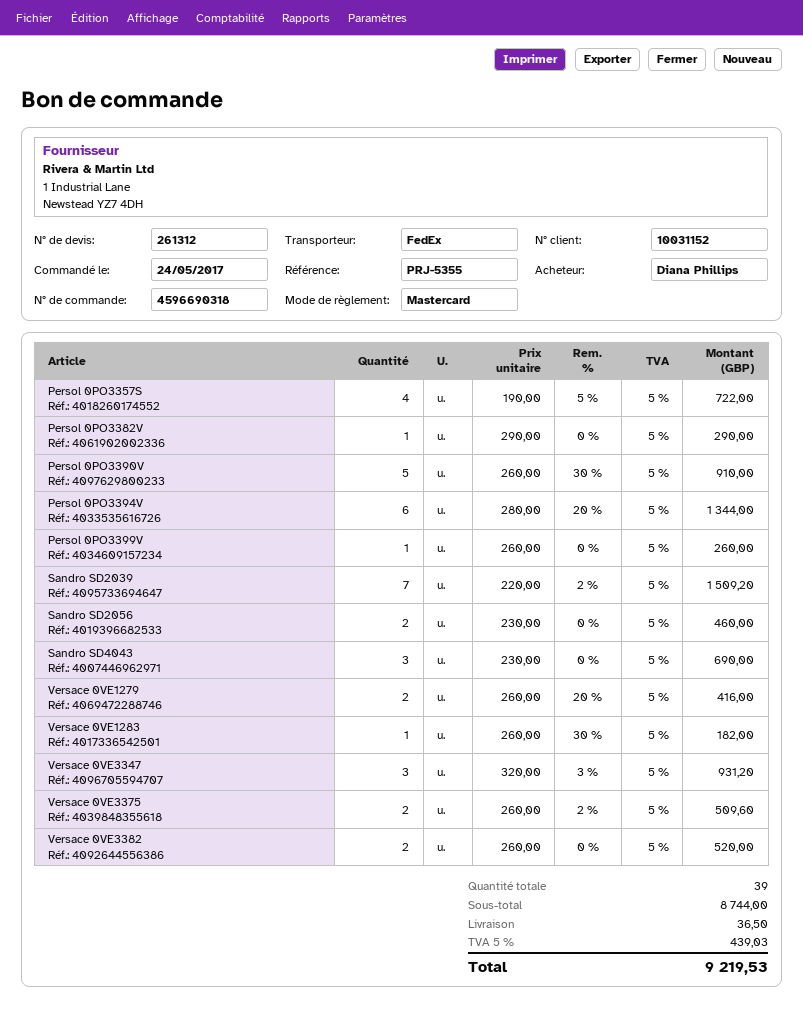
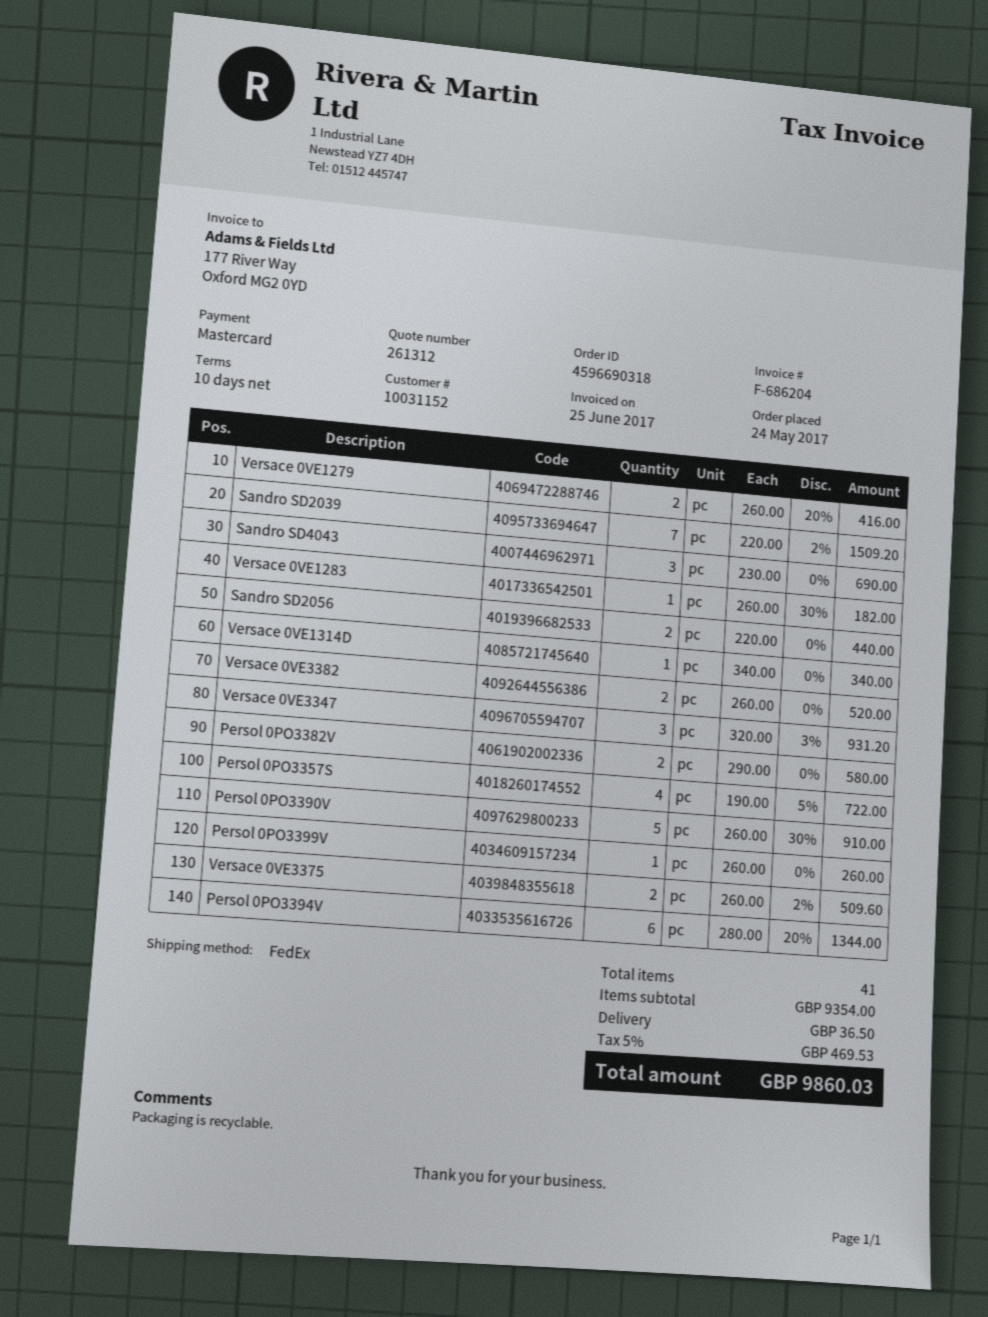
Persol 0PO3382V: 1 x 290.00 = 290.00 -> 2 x 290.00 = 580.00
Sandro SD2056: 2 x 230.00 = 460.00 -> 2 x 220.00 = 440.00
Versace 0VE1314D: none -> 1 x 340.00 = 340.00
total quantity: 39 -> 41
subtotal: 8744.00 -> 9354.00
tax: 5% = 439.03 -> 5% = 469.53
total: 9219.53 -> 9860.03

